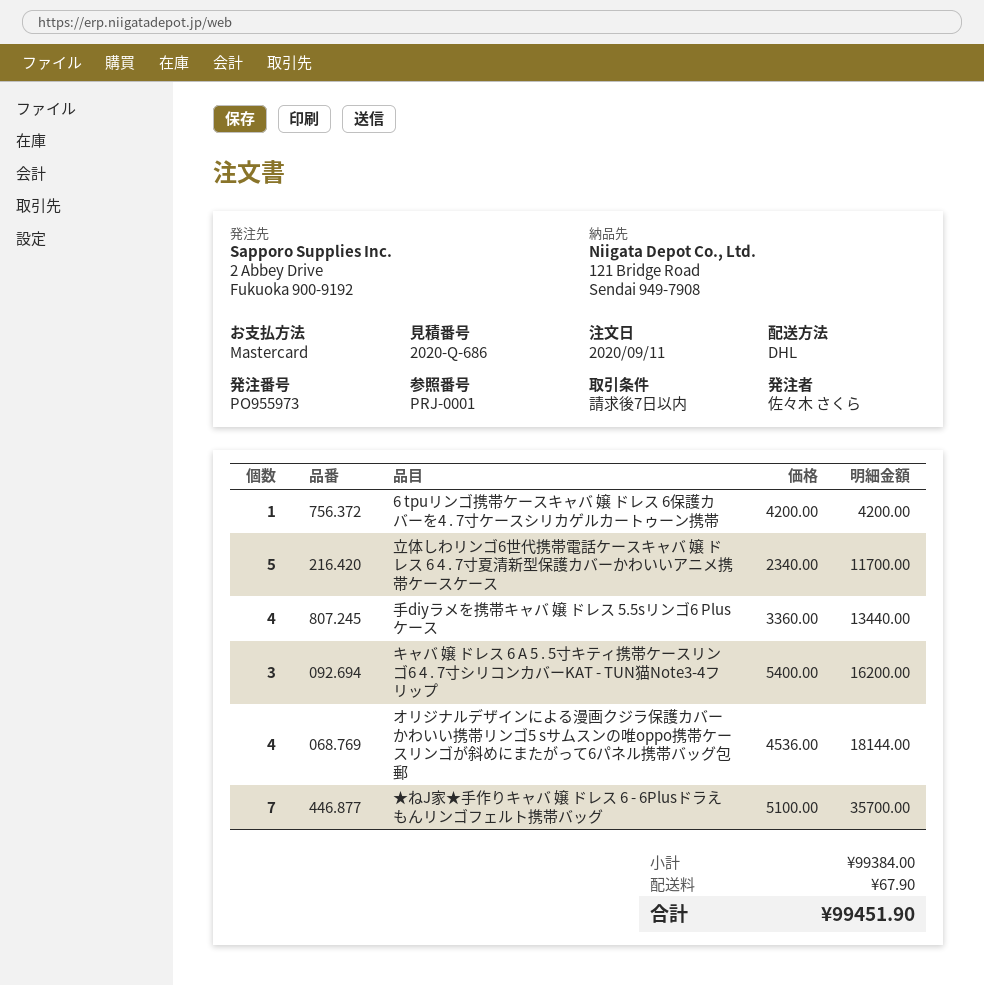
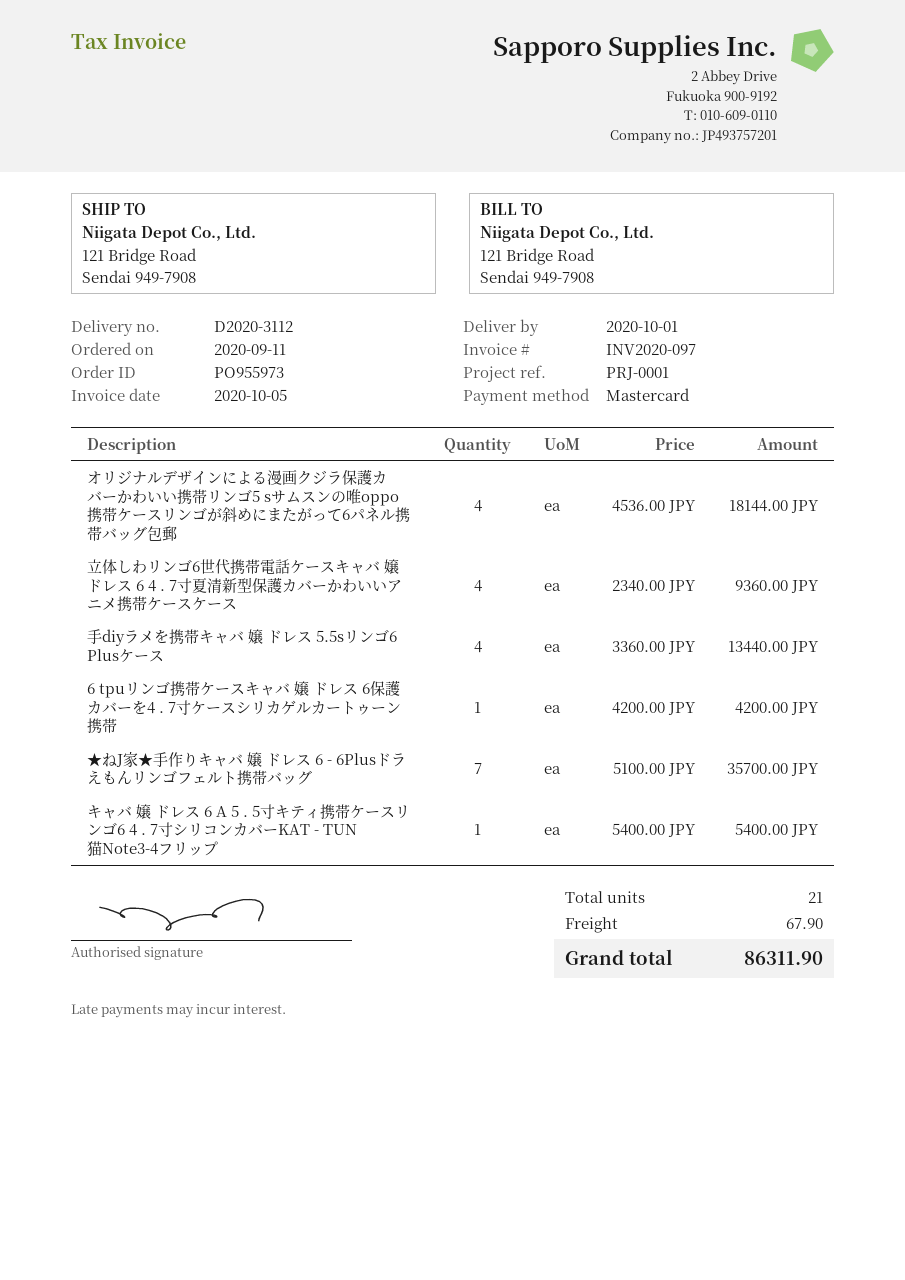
立体しわリンゴ6世代携帯電話ケースキャバ 嬢 ドレス 6 4 . 7寸夏清新型保護カバーかわいいアニメ携帯ケースケース: 5 x 2340.00 = 11700.00 -> 4 x 2340.00 = 9360.00
キャバ 嬢 ドレス 6 A 5 . 5寸キティ携帯ケースリンゴ6 4 . 7寸シリコンカバーKAT - TUN猫Note3-4フリップ: 3 x 5400.00 = 16200.00 -> 1 x 5400.00 = 5400.00
total: 99451.90 -> 86311.90

